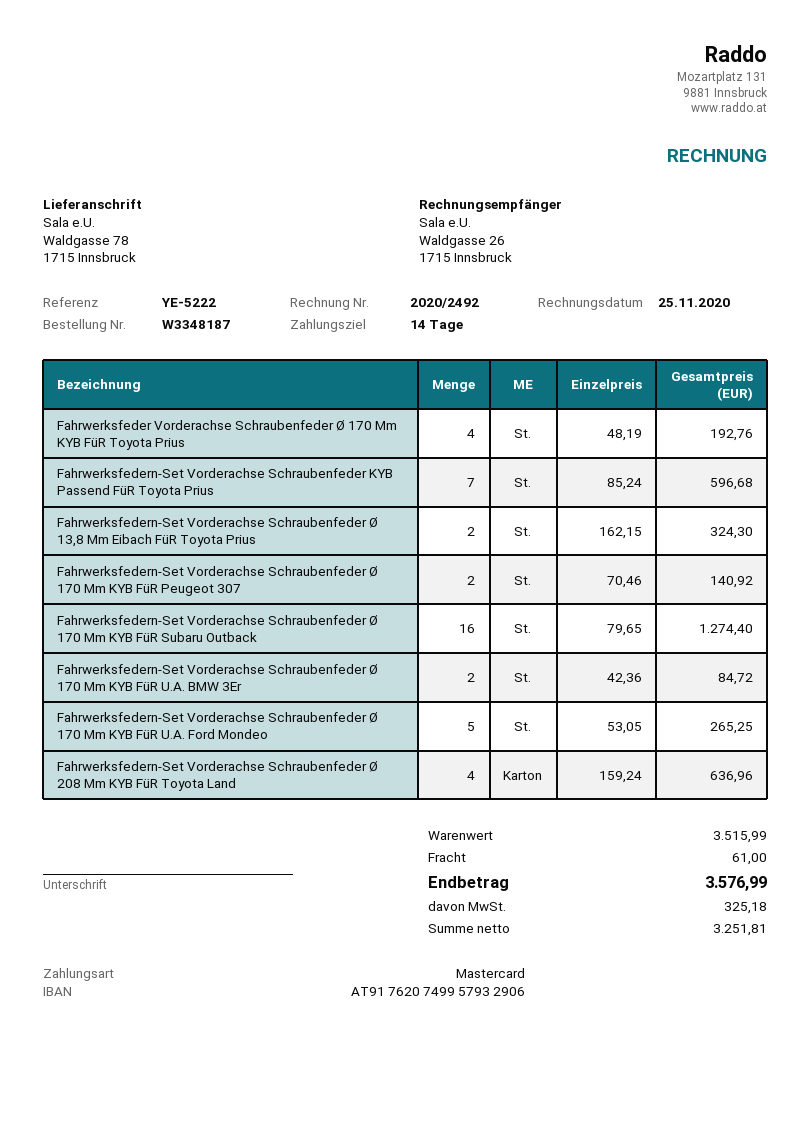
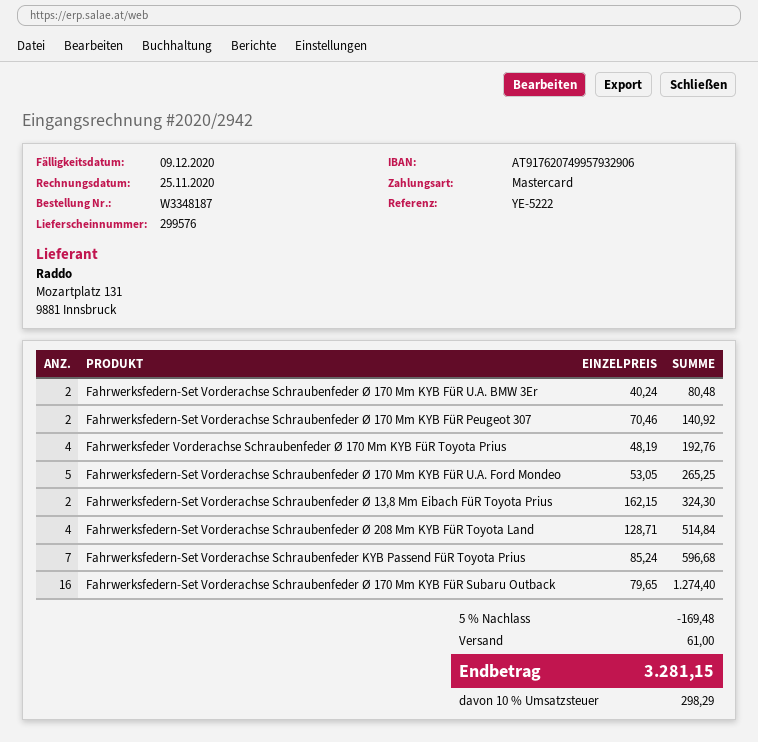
invoice number: 2020/2492 -> 2020/2942
Fahrwerksfedern-Set Vorderachse Schraubenfeder Ø 170 Mm KYB FüR U.A. BMW 3Er: 2 x 42.36 = 84.72 -> 2 x 40.24 = 80.48
Fahrwerksfedern-Set Vorderachse Schraubenfeder Ø 208 Mm KYB FüR Toyota Land: 4 x 159.24 = 636.96 -> 4 x 128.71 = 514.84
discount: none -> 5% = 169.48
tax: 325.18 -> 298.29
total: 3576.99 -> 3281.15

